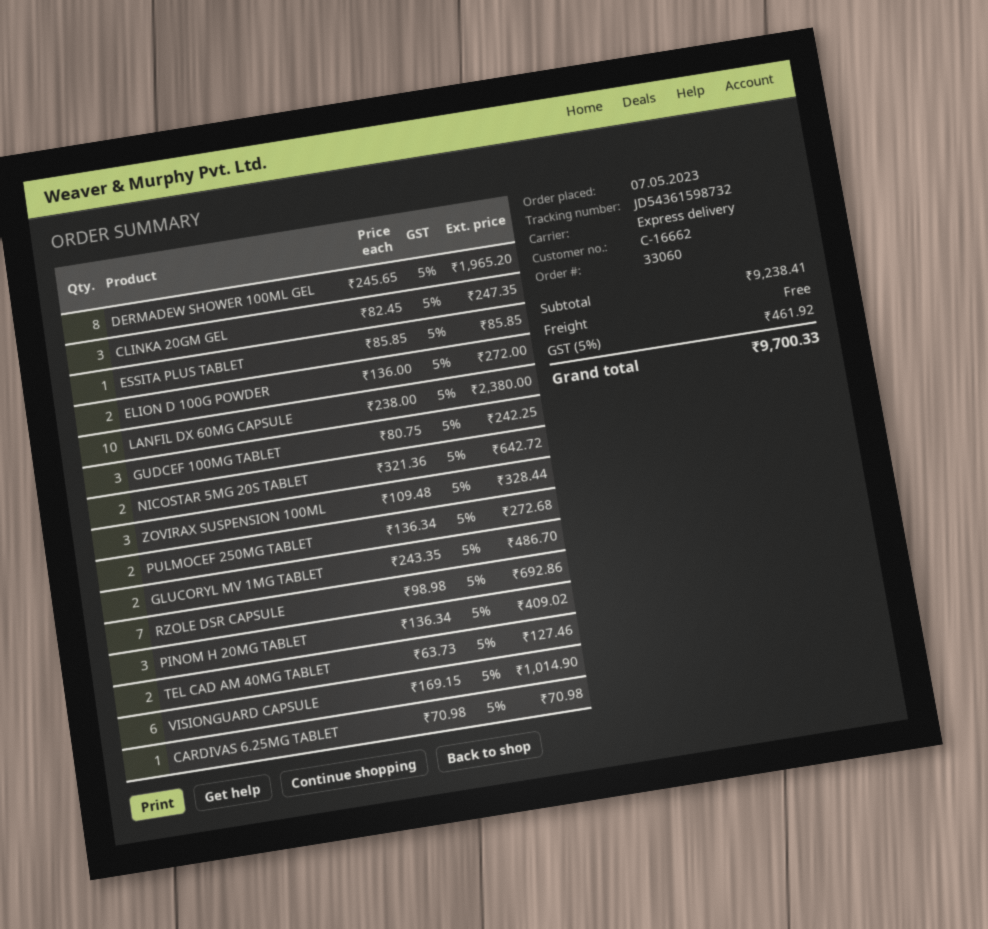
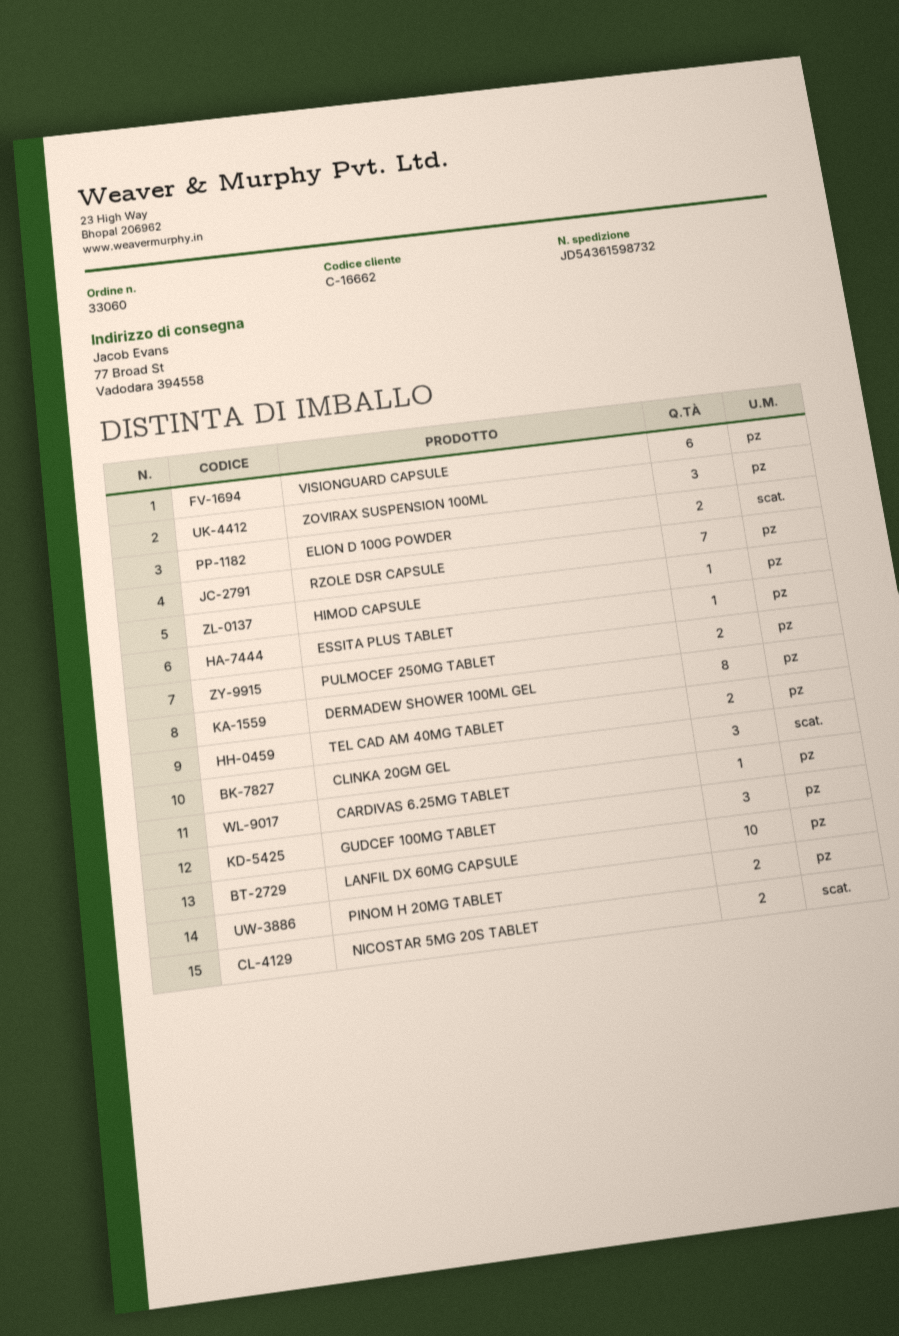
GLUCORYL MV 1MG TABLET: 2 -> none
PINOM H 20MG TABLET: 3 -> 2
HIMOD CAPSULE: none -> 1

